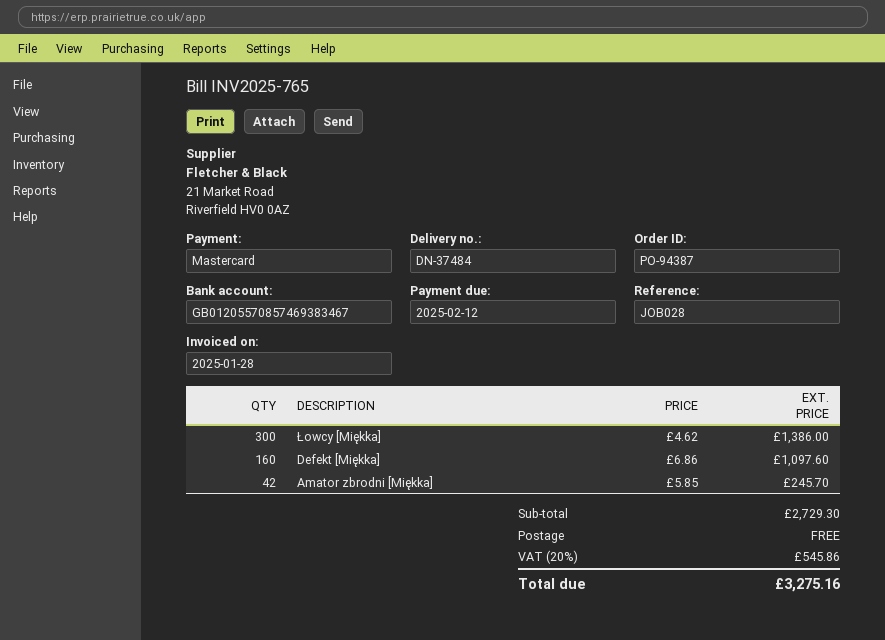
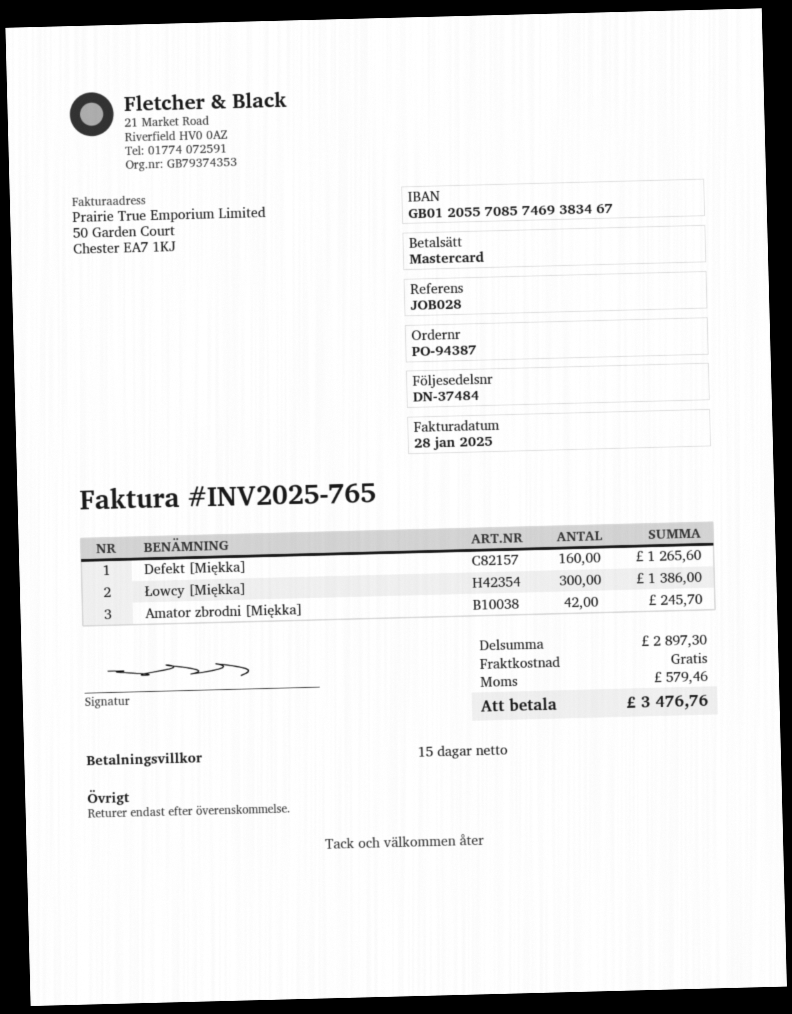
Defekt [Miękka]: 160 for 1097.60 -> 160 for 1265.60
subtotal: 2729.30 -> 2897.30
tax: 545.86 -> 579.46
total: 3275.16 -> 3476.76

